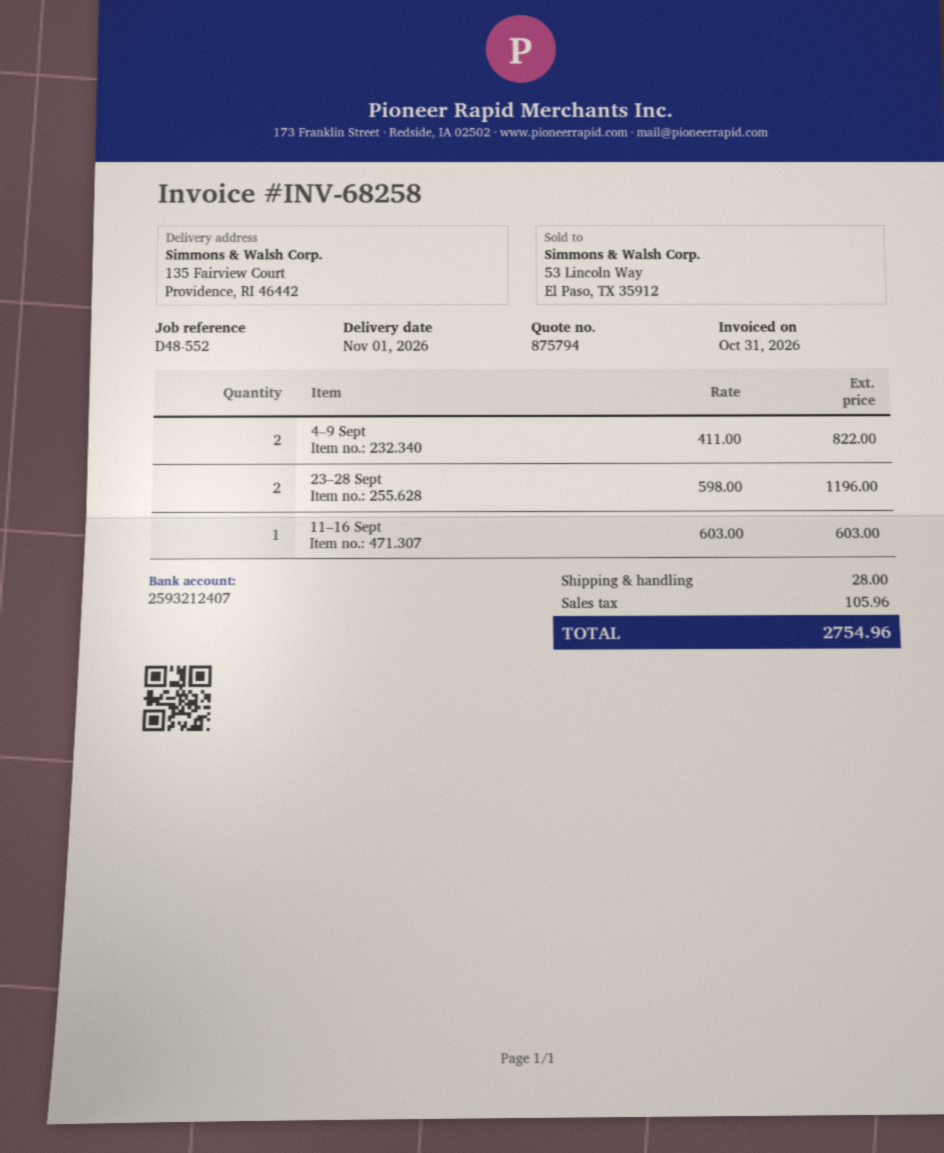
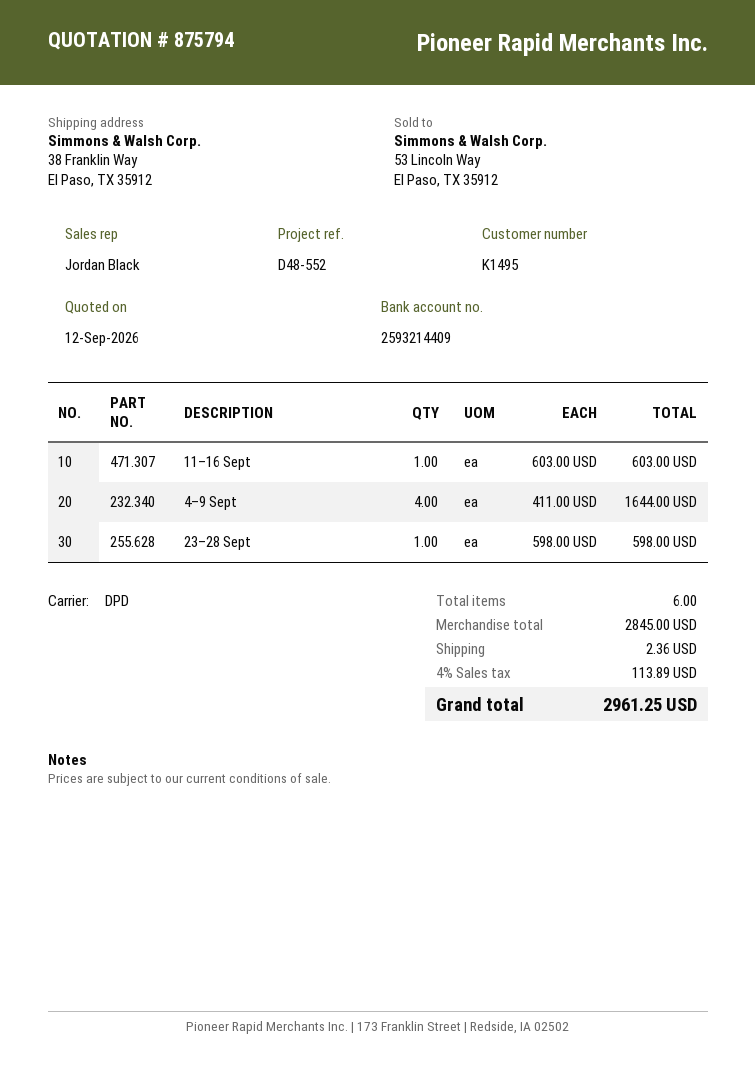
bank account: 2593212407 -> 2593214409
ship to: 135 Fairview Court, Providence, RI 46442 -> 38 Franklin Way, El Paso, TX 35912
4–9 Sept: 2 x 411.00 = 822.00 -> 4 x 411.00 = 1644.00
23–28 Sept: 2 x 598.00 = 1196.00 -> 1 x 598.00 = 598.00
shipping: 28.00 -> 2.36
tax: 105.96 -> 113.89
total: 2754.96 -> 2961.25

